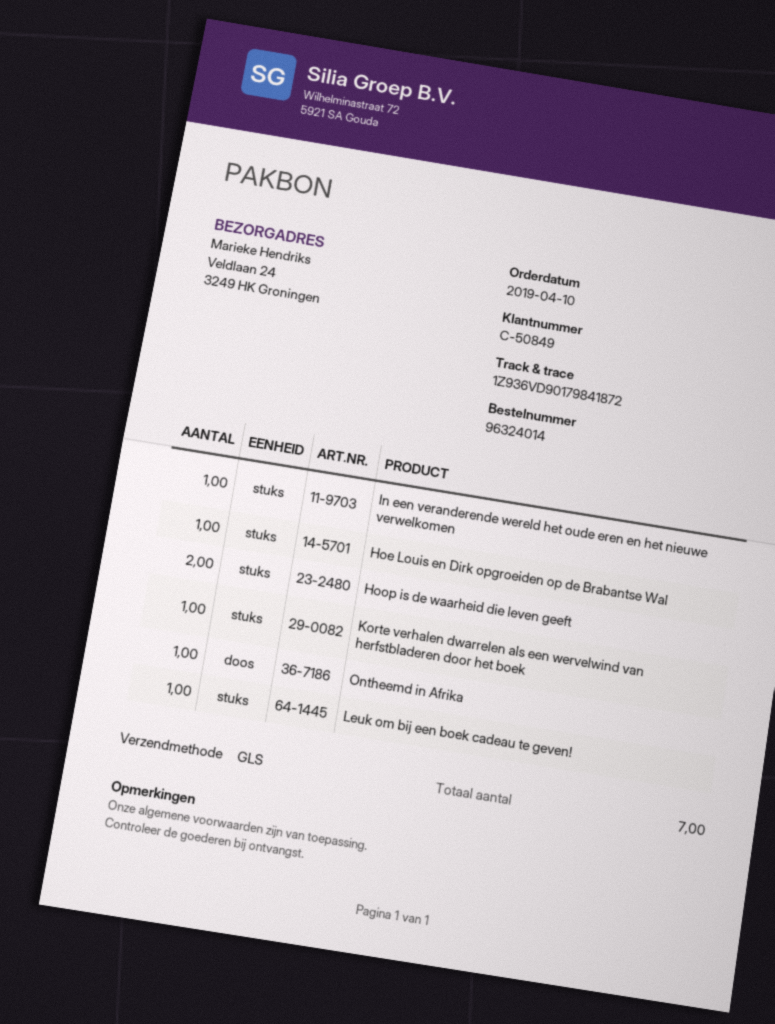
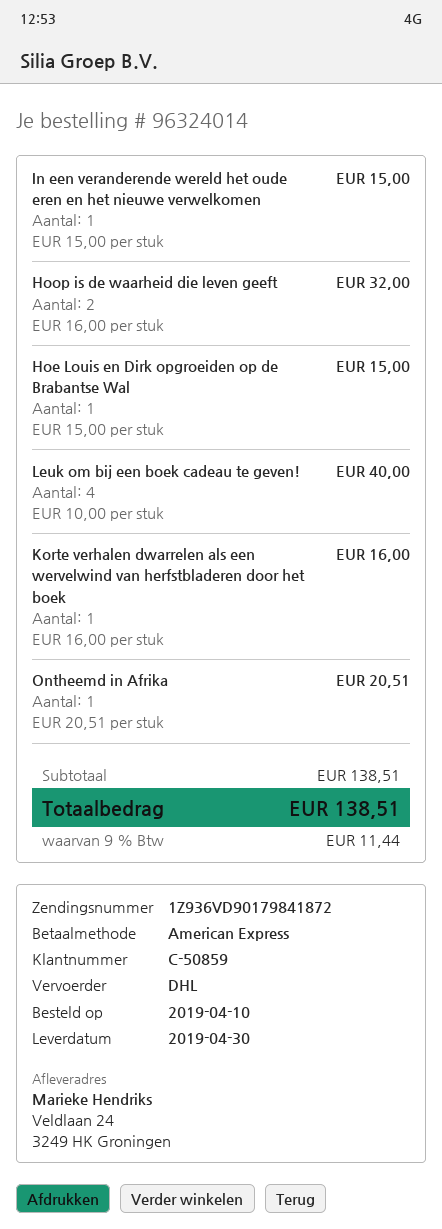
customer number: C-50849 -> C-50859
shipping method: GLS -> DHL
Leuk om bij een boek cadeau te geven!: 1 -> 4

